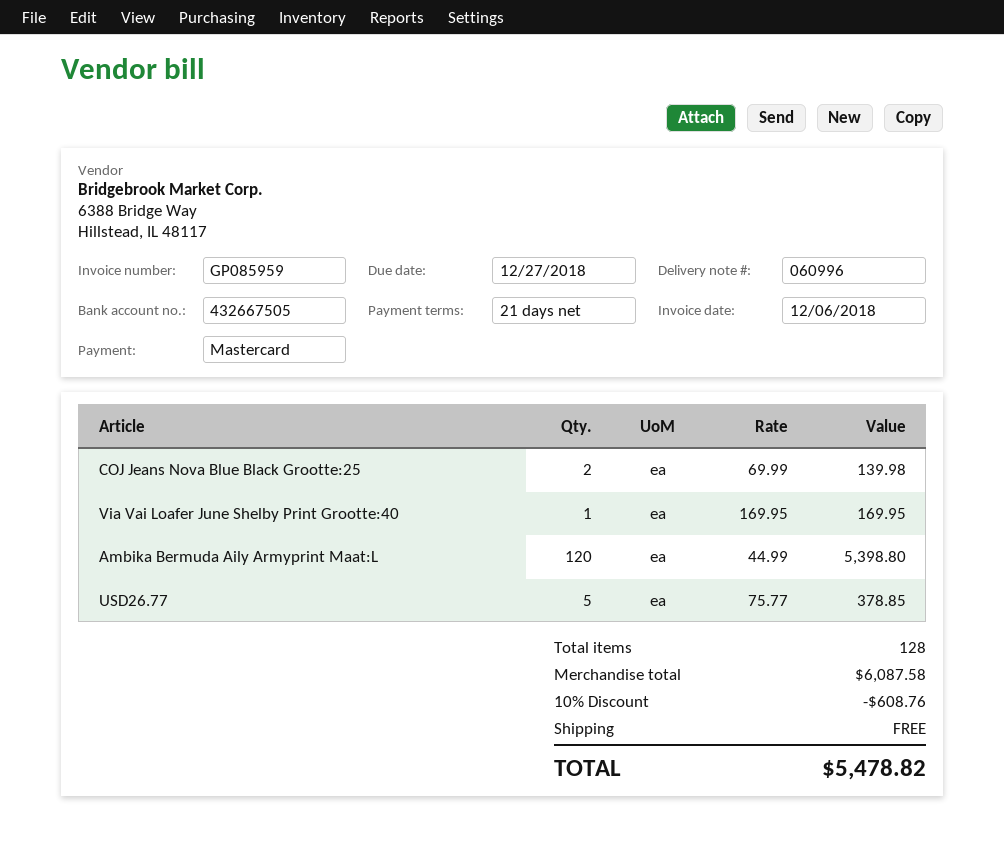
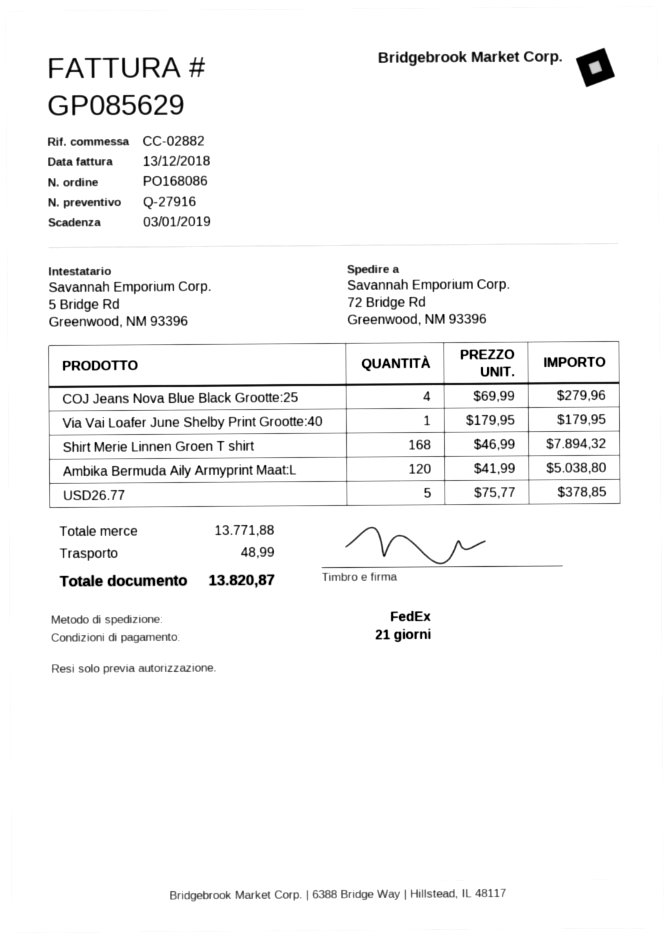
invoice number: GP085959 -> GP085629
invoice date: 2018-12-06 -> 2018-12-13
due date: 2018-12-27 -> 2019-01-03
COJ Jeans Nova Blue Black Grootte:25: 2 x 69.99 = 139.98 -> 4 x 69.99 = 279.96
Via Vai Loafer June Shelby Print Grootte:40: 1 x 169.95 = 169.95 -> 1 x 179.95 = 179.95
Ambika Bermuda Aily Armyprint Maat:L: 120 x 44.99 = 5398.80 -> 120 x 41.99 = 5038.80
Shirt Merie Linnen Groen T shirt: none -> 168 x 46.99 = 7894.32
subtotal: 6087.58 -> 13771.88
discount: 10% = 608.76 -> none
shipping: 0.00 -> 48.99
total: 5478.82 -> 13820.87

